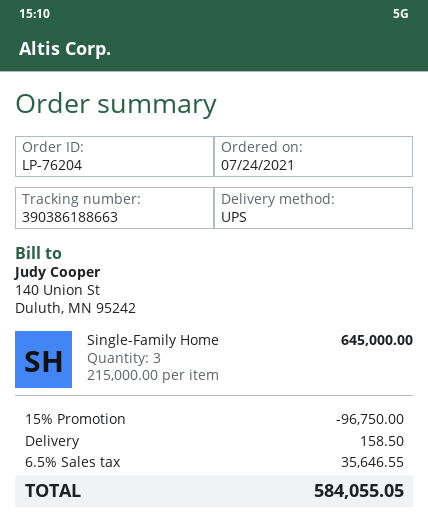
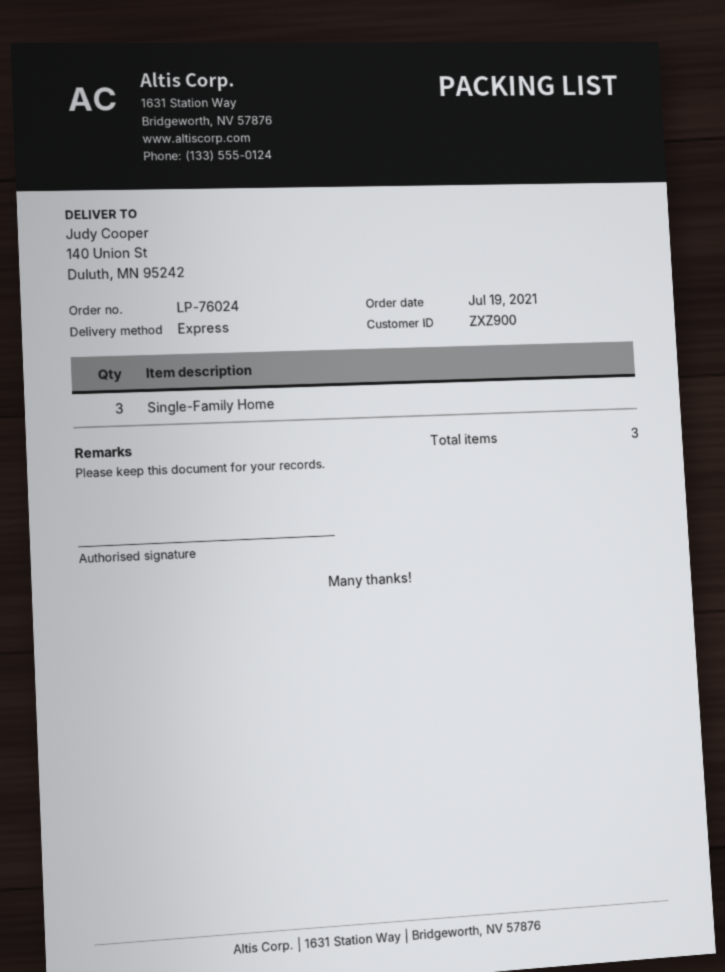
order number: LP-76204 -> LP-76024
order date: 2021-07-24 -> 2021-07-19
shipping method: UPS -> express

